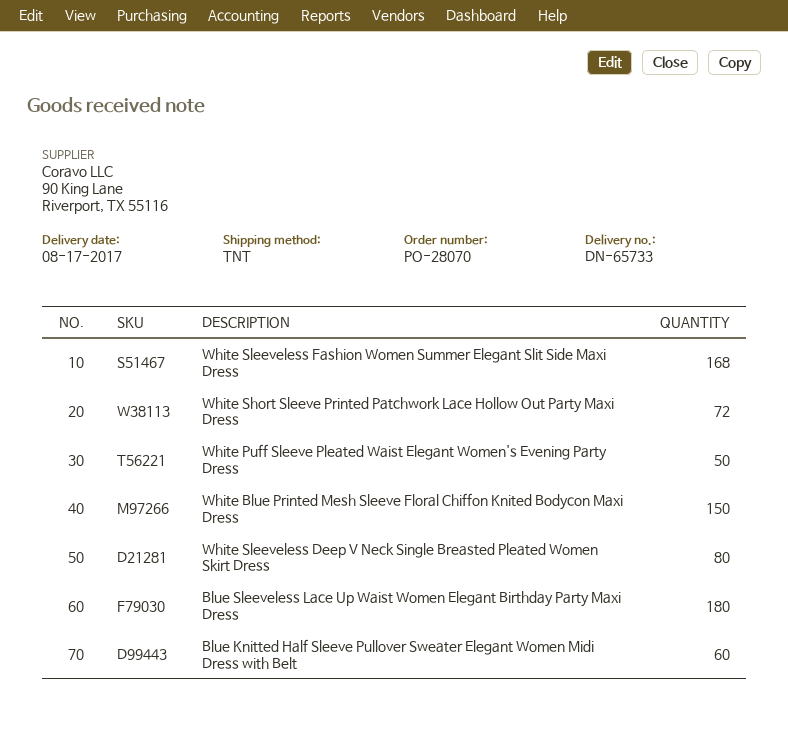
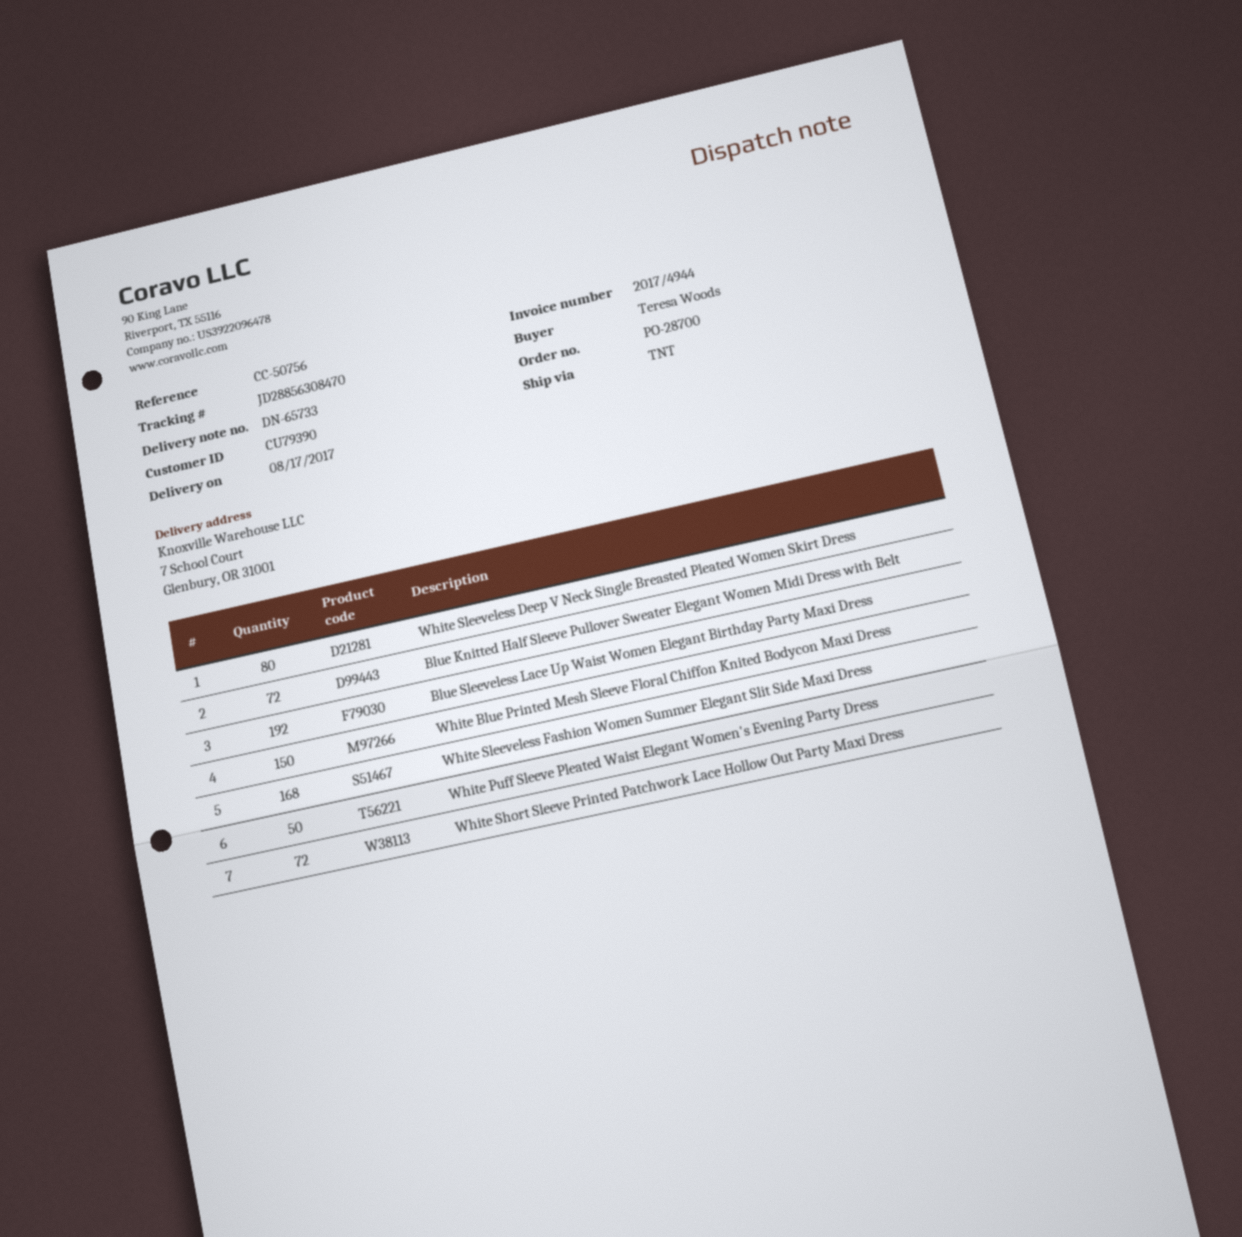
order number: PO-28070 -> PO-28700
Blue Sleeveless Lace Up Waist Women Elegant Birthday Party Maxi Dress: 180 -> 192
Blue Knitted Half Sleeve Pullover Sweater Elegant Women Midi Dress with Belt: 60 -> 72

